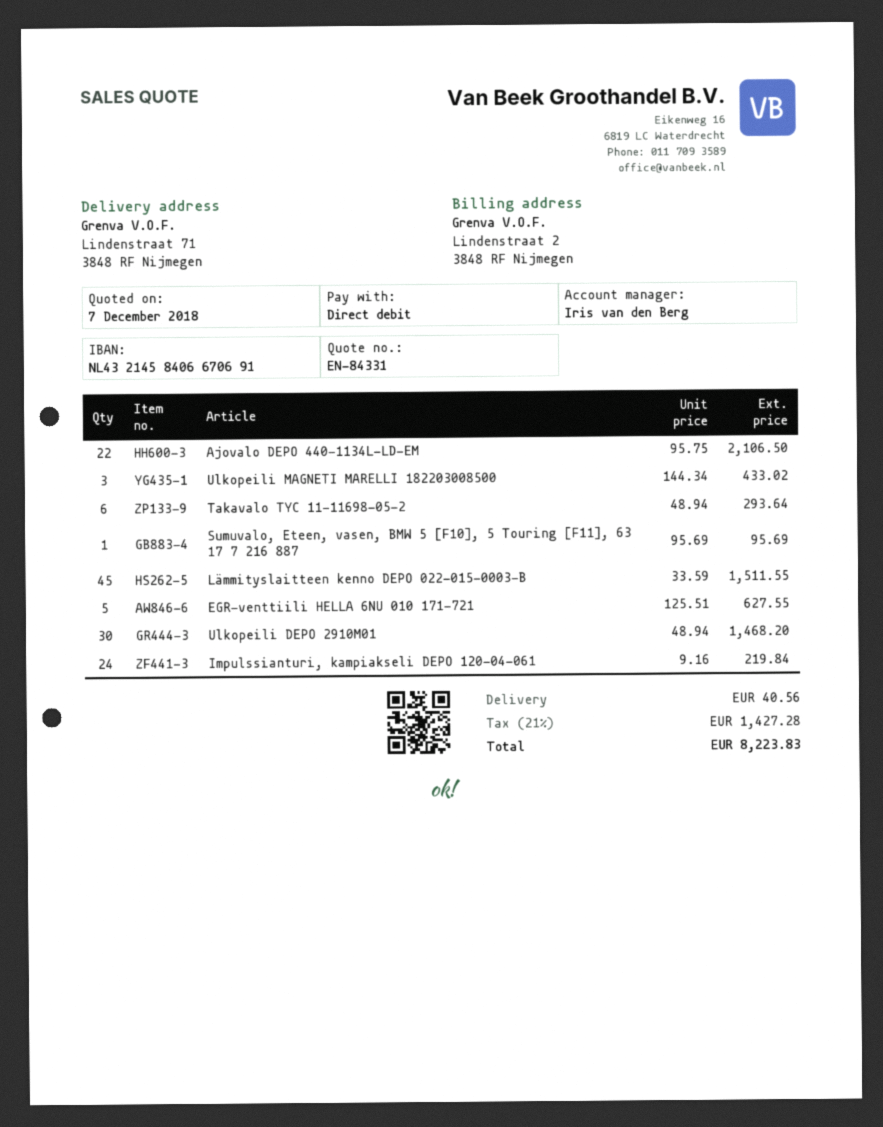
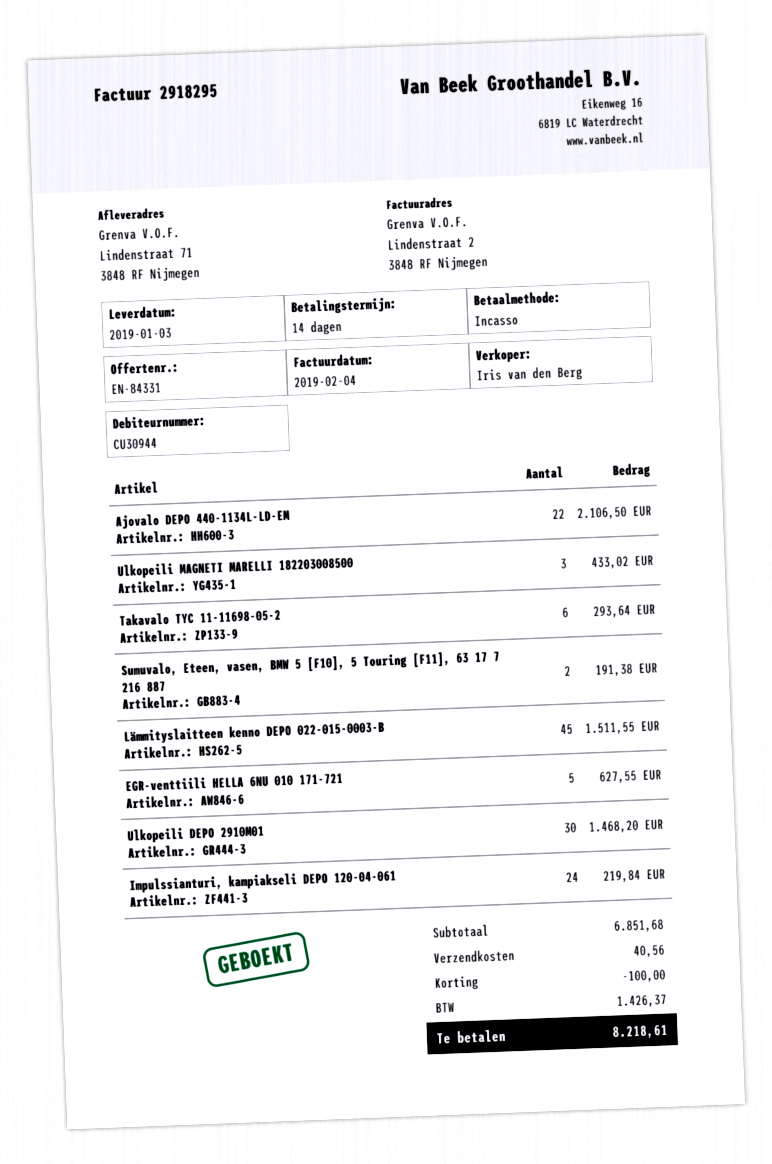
Sumuvalo, Eteen, vasen, BMW 5 [F10], 5 Touring [F11], 63 17 7 216 887: 1 for 95.69 -> 2 for 191.38
discount: none -> 100.00
tax: 1427.28 -> 1426.37
total: 8223.83 -> 8218.61

